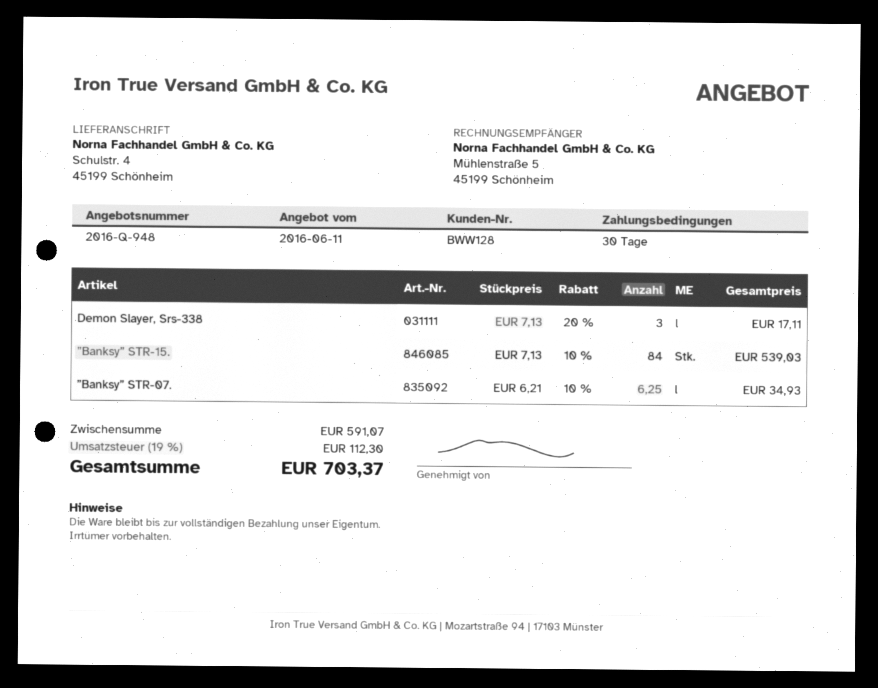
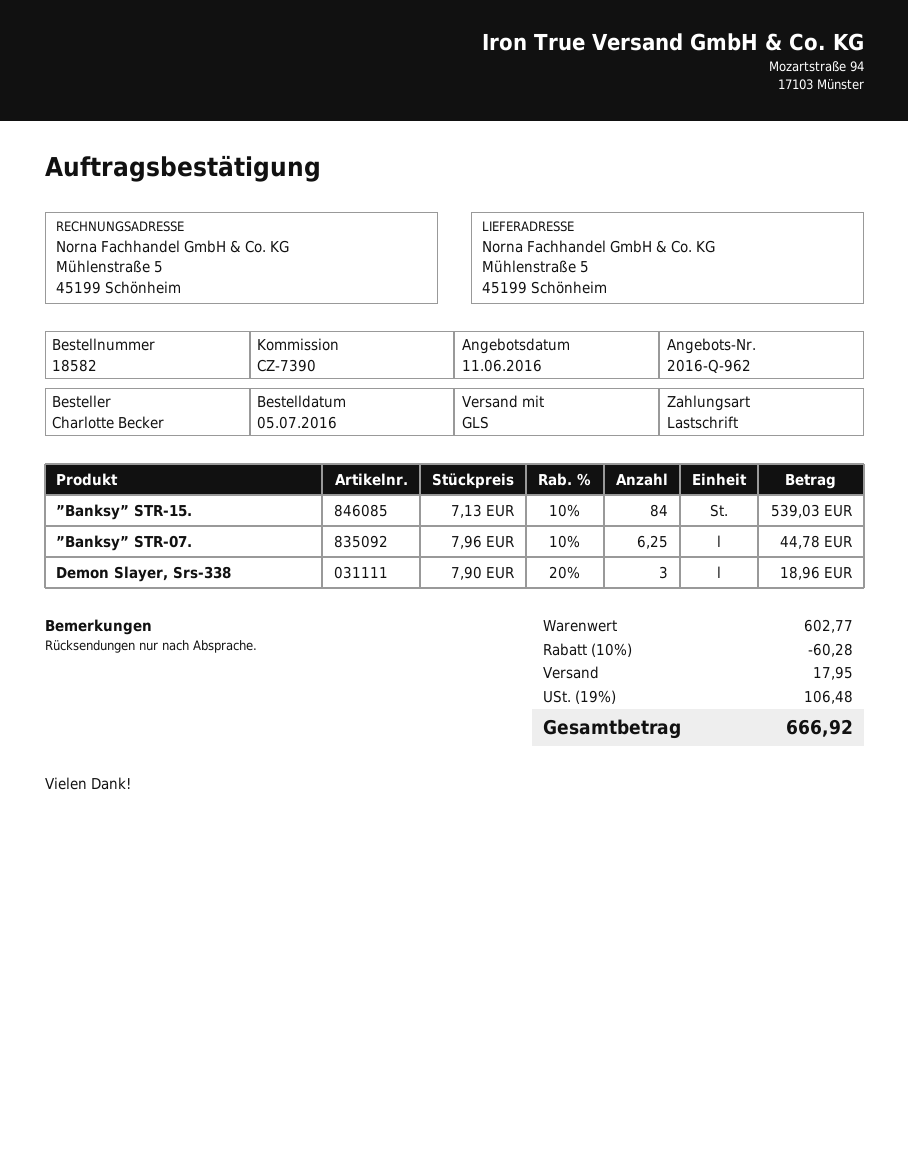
quote number: 2016-Q-948 -> 2016-Q-962
ship to: Schulstr. 4, 45199 Schönheim -> Mühlenstraße 5, 45199 Schönheim
Demon Slayer, Srs-338: 3 x 7.13 - 20% = 17.11 -> 3 x 7.90 - 20% = 18.96
”Banksy” STR-07.: 6.25 x 6.21 - 10% = 34.93 -> 6.25 x 7.96 - 10% = 44.78
subtotal: 591.07 -> 602.77
discount: none -> 10% = 60.28
shipping: none -> 17.95
tax: 19% = 112.30 -> 19% = 106.48
total: 703.37 -> 666.92

